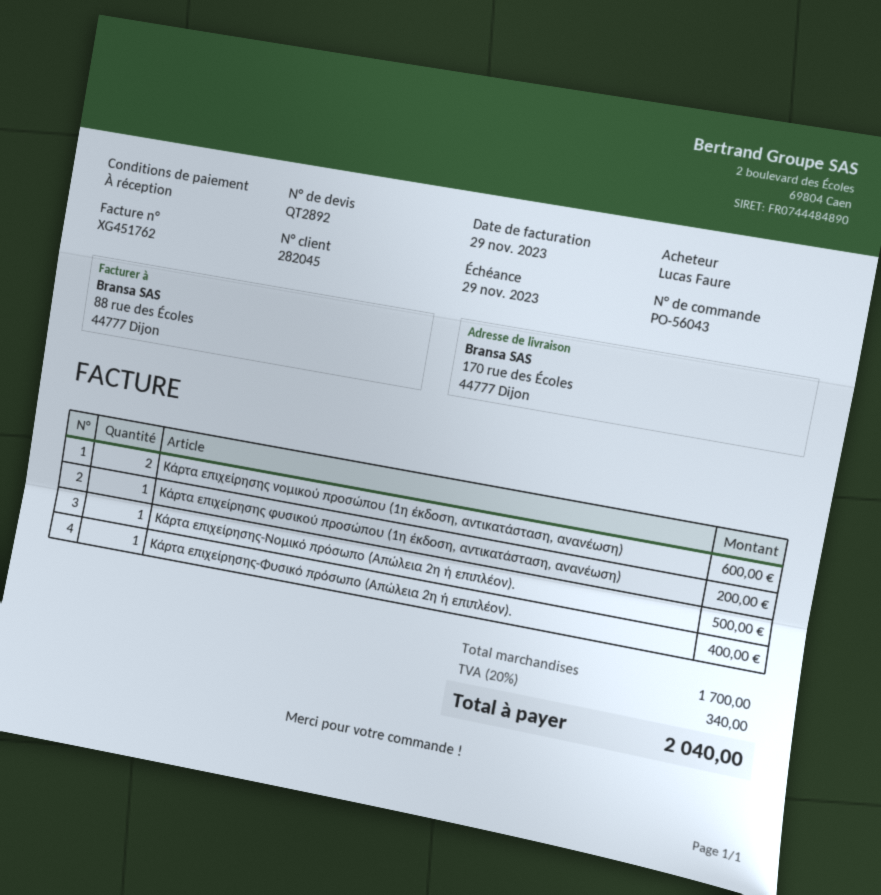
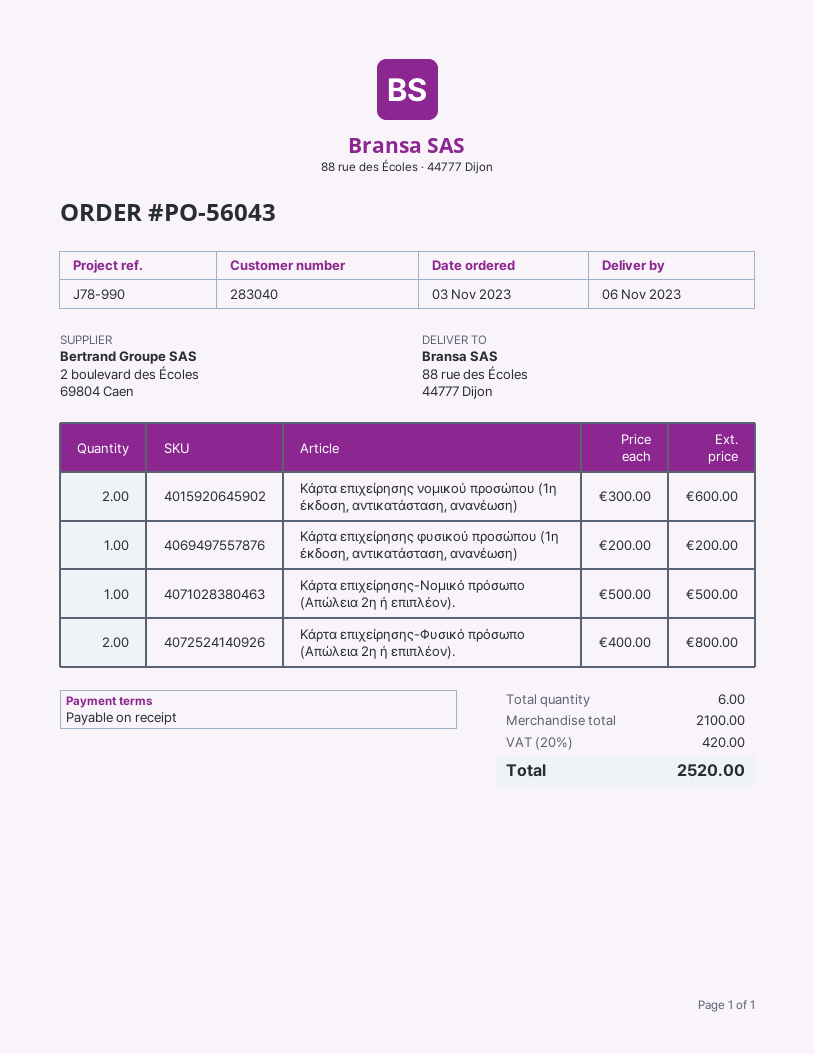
customer number: 282045 -> 283040
ship to: 170 rue des Écoles, 44777 Dijon -> 88 rue des Écoles, 44777 Dijon
Κάρτα επιχείρησης-Φυσικό πρόσωπο (Απώλεια 2η ή επιπλέον).: 1 for 400.00 -> 2 for 800.00
subtotal: 1700.00 -> 2100.00
tax: 20% = 340.00 -> 20% = 420.00
total: 2040.00 -> 2520.00

